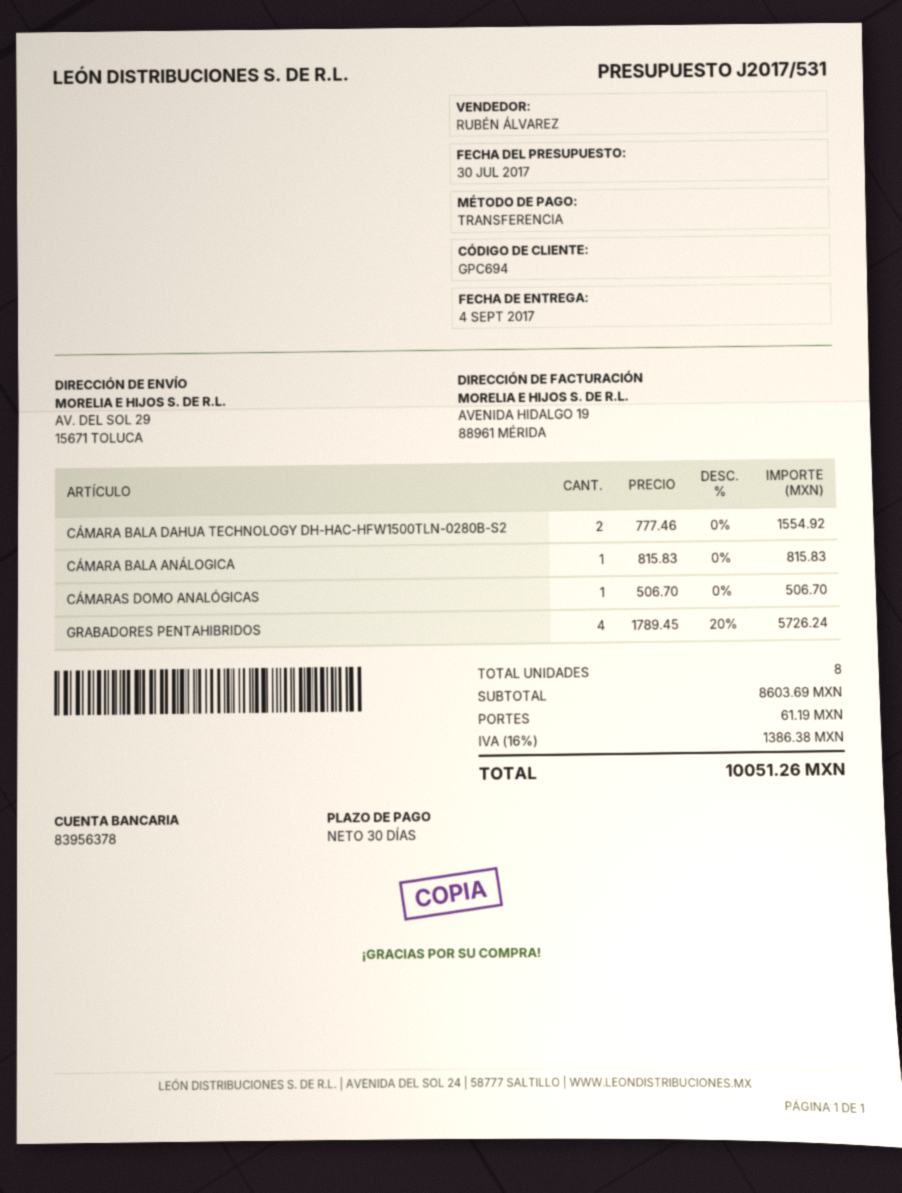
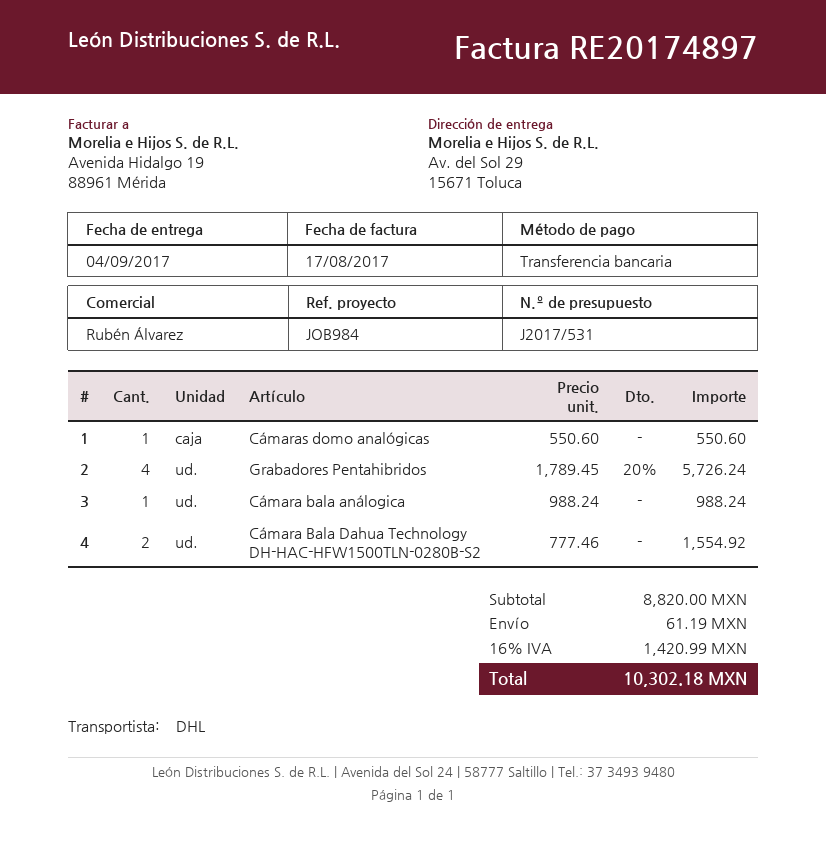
CÁMARA BALA ANÁLOGICA: 1 x 815.83 = 815.83 -> 1 x 988.24 = 988.24
CÁMARAS DOMO ANALÓGICAS: 1 x 506.70 = 506.70 -> 1 x 550.60 = 550.60
subtotal: 8603.69 -> 8820.00
tax: 16% = 1386.38 -> 16% = 1420.99
total: 10051.26 -> 10302.18

